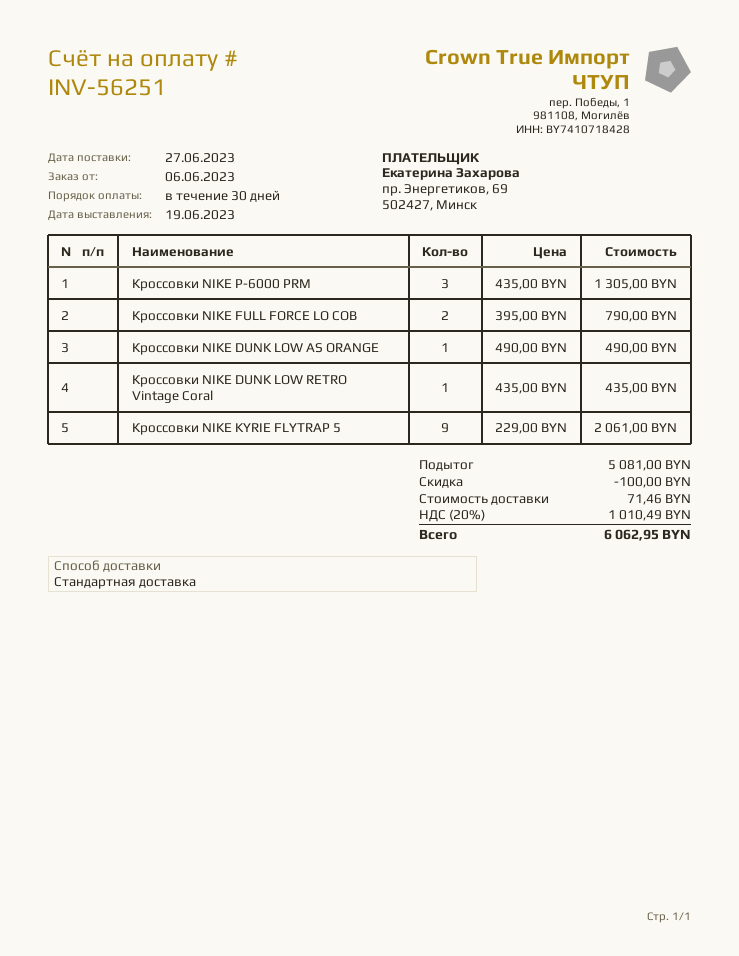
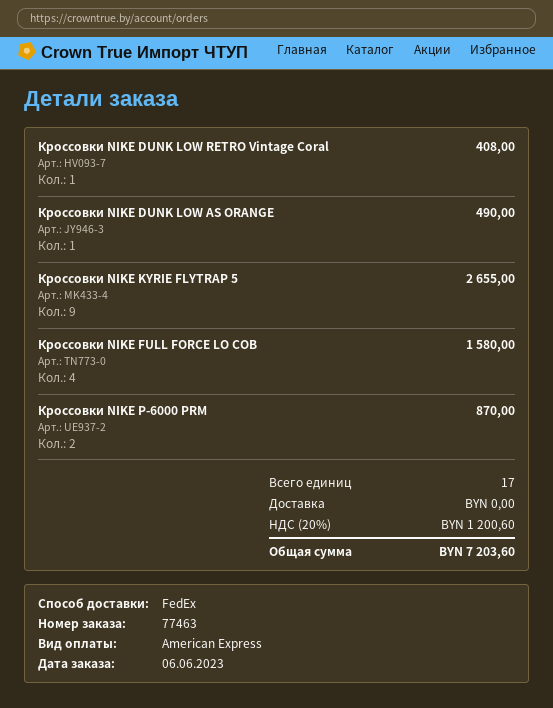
shipping method: standard -> FedEx
Кроссовки NIKE P-6000 PRM: 3 for 1305.00 -> 2 for 870.00
Кроссовки NIKE FULL FORCE LO COB: 2 for 790.00 -> 4 for 1580.00
Кроссовки NIKE DUNK LOW RETRO Vintage Coral: 1 for 435.00 -> 1 for 408.00
Кроссовки NIKE KYRIE FLYTRAP 5: 9 for 2061.00 -> 9 for 2655.00
discount: 100.00 -> none
shipping: 71.46 -> 0.00
tax: 20% = 1010.49 -> 20% = 1200.60
total: 6062.95 -> 7203.60

